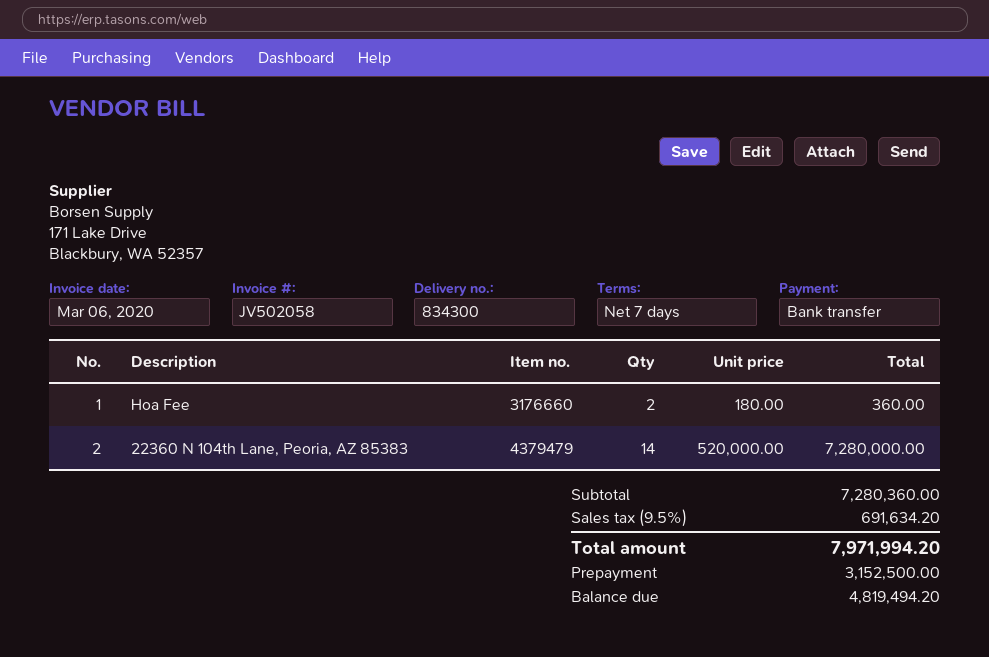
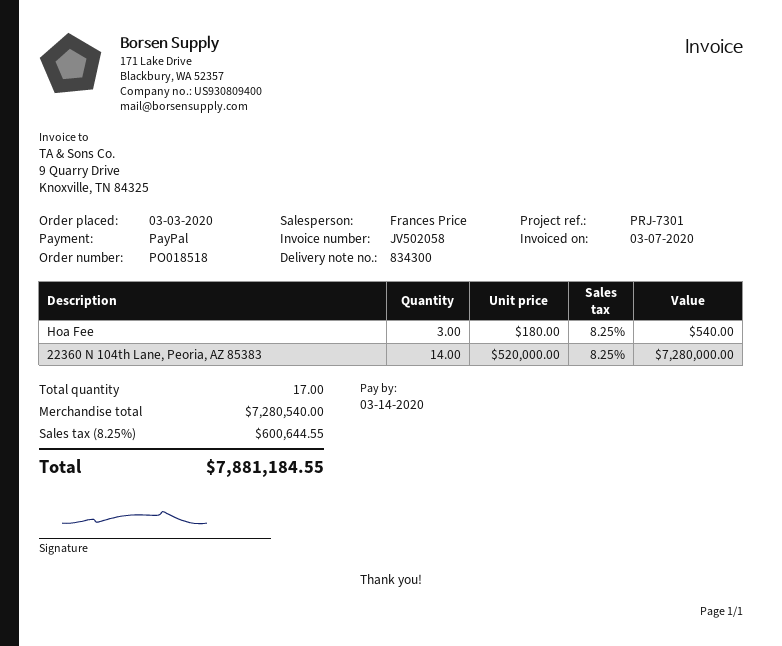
invoice date: 2020-03-06 -> 2020-03-07
payment method: bank transfer -> PayPal
Hoa Fee: 2 x 180.00 = 360.00 -> 3 x 180.00 = 540.00
subtotal: 7280360.00 -> 7280540.00
tax: 9.5% = 691634.20 -> 8.25% = 600644.55
total: 7971994.20 -> 7881184.55

